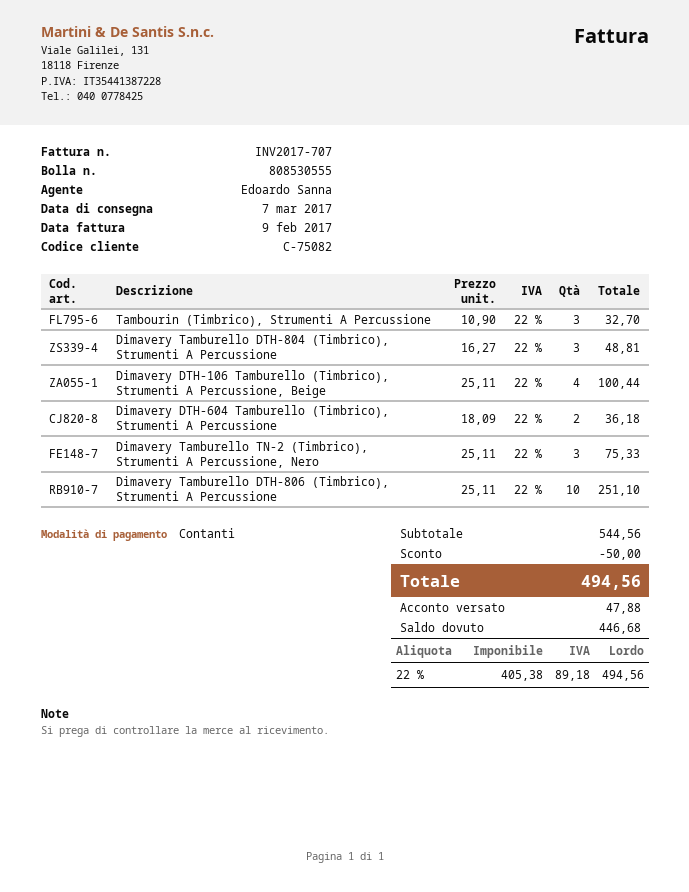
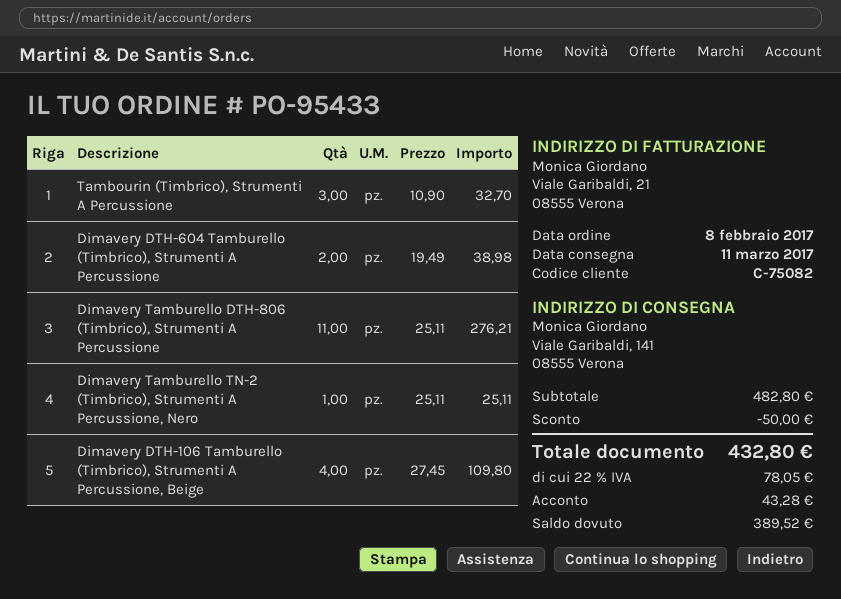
delivery date: 2017-03-07 -> 2017-03-11
Dimavery Tamburello DTH-804 (Timbrico), Strumenti A Percussione: 3 x 16.27 = 48.81 -> none
Dimavery DTH-106 Tamburello (Timbrico), Strumenti A Percussione, Beige: 4 x 25.11 = 100.44 -> 4 x 27.45 = 109.80
Dimavery DTH-604 Tamburello (Timbrico), Strumenti A Percussione: 2 x 18.09 = 36.18 -> 2 x 19.49 = 38.98
Dimavery Tamburello TN-2 (Timbrico), Strumenti A Percussione, Nero: 3 x 25.11 = 75.33 -> 1 x 25.11 = 25.11
Dimavery Tamburello DTH-806 (Timbrico), Strumenti A Percussione: 10 x 25.11 = 251.10 -> 11 x 25.11 = 276.21
subtotal: 544.56 -> 482.80
tax: 22% = 89.18 -> 22% = 78.05
total: 494.56 -> 432.80
deposit: 47.88 -> 43.28
balance: 446.68 -> 389.52

